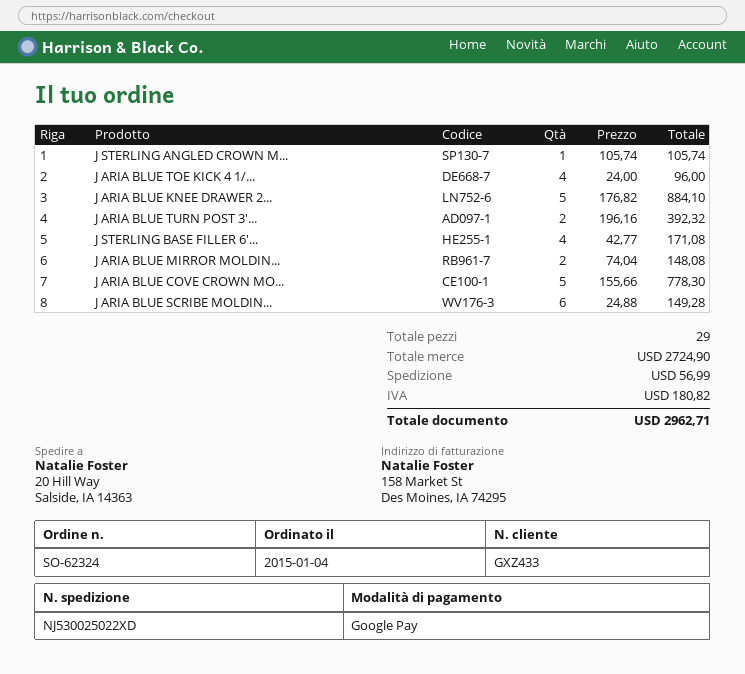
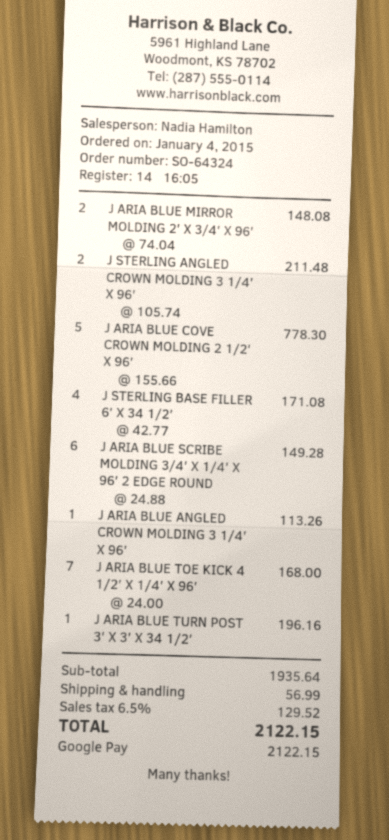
order number: SO-62324 -> SO-64324
J STERLING ANGLED CROWN M...: 1 x 105.74 = 105.74 -> 2 x 105.74 = 211.48
J ARIA BLUE TOE KICK 4 1/...: 4 x 24.00 = 96.00 -> 7 x 24.00 = 168.00
J ARIA BLUE KNEE DRAWER 2...: 5 x 176.82 = 884.10 -> none
J ARIA BLUE TURN POST 3′...: 2 x 196.16 = 392.32 -> 1 x 196.16 = 196.16
J ARIA BLUE ANGLED CROWN MOLDING 3 1/4′ X 96′: none -> 1 x 113.26 = 113.26
subtotal: 2724.90 -> 1935.64
tax: 180.82 -> 129.52
total: 2962.71 -> 2122.15

